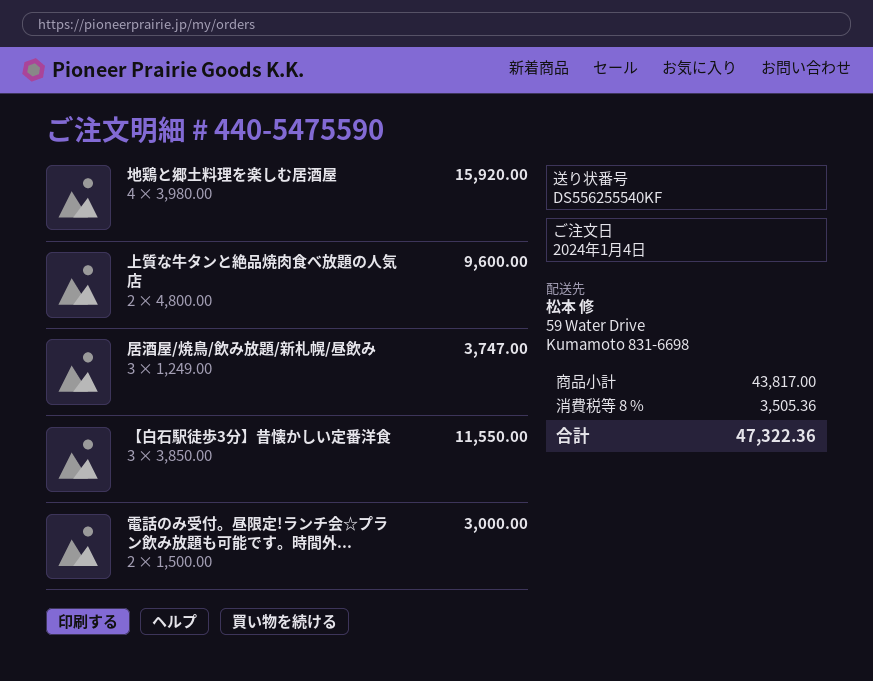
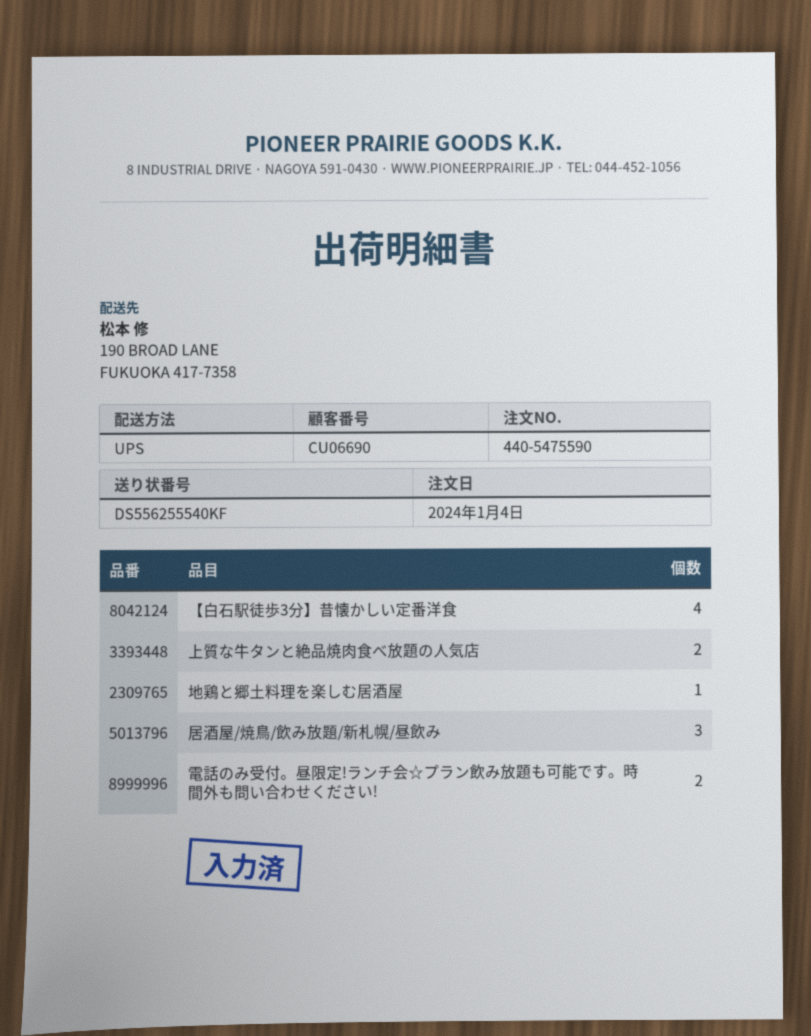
ship to: 59 Water Drive, Kumamoto 831-6698 -> 190 BROAD LANE, FUKUOKA 417-7358
地鶏と郷土料理を楽しむ居酒屋: 4 -> 1
【白石駅徒歩3分】昔懐かしい定番洋食: 3 -> 4

